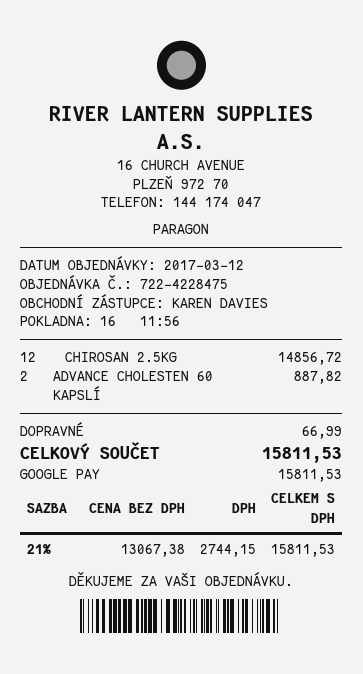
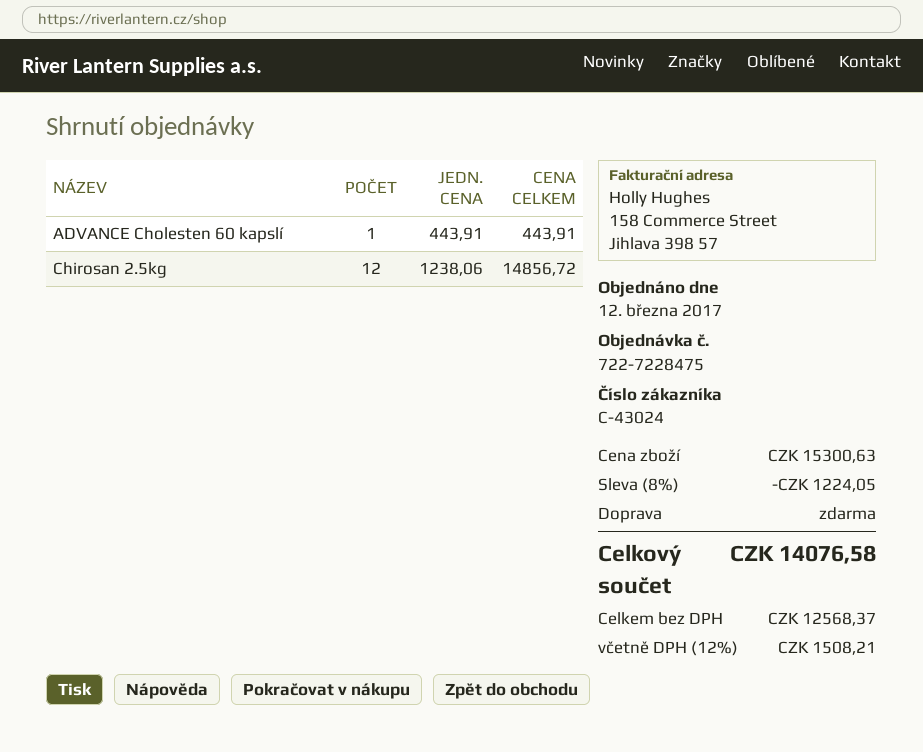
order number: 722-4228475 -> 722-7228475
ADVANCE CHOLESTEN 60 KAPSLÍ: 2 for 887.82 -> 1 for 443.91
discount: none -> 8% = 1224.05
shipping: 66.99 -> 0.00
net: 13067.38 -> 12568.37
tax: 21% = 2744.15 -> 12% = 1508.21
total: 15811.53 -> 14076.58

